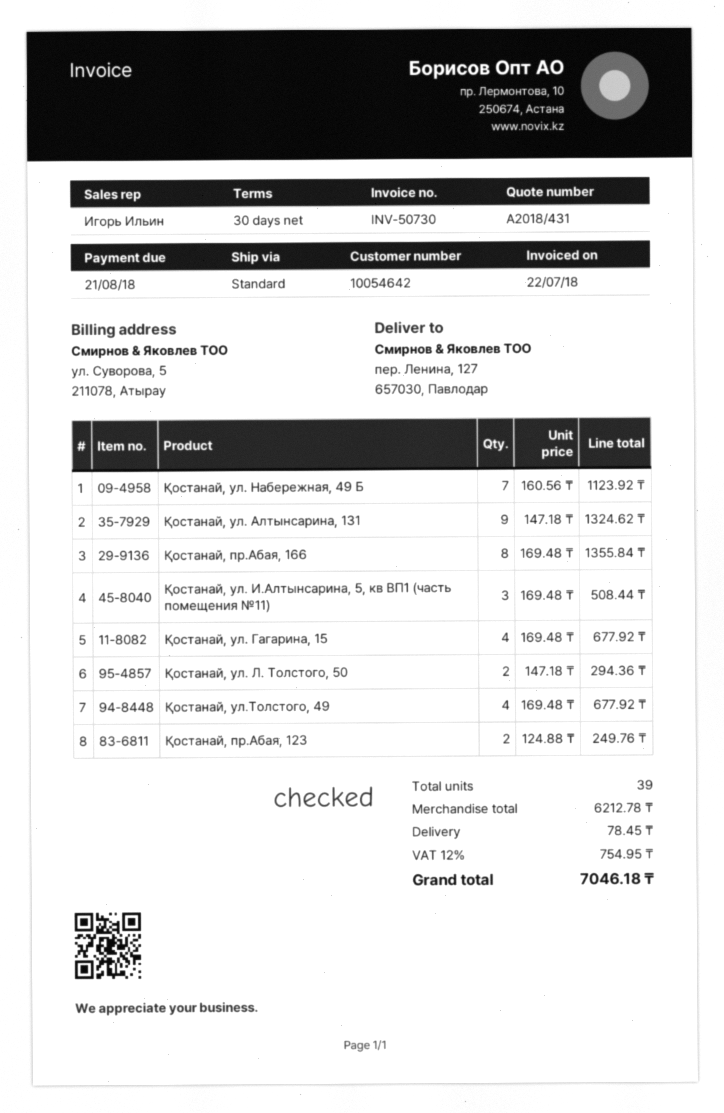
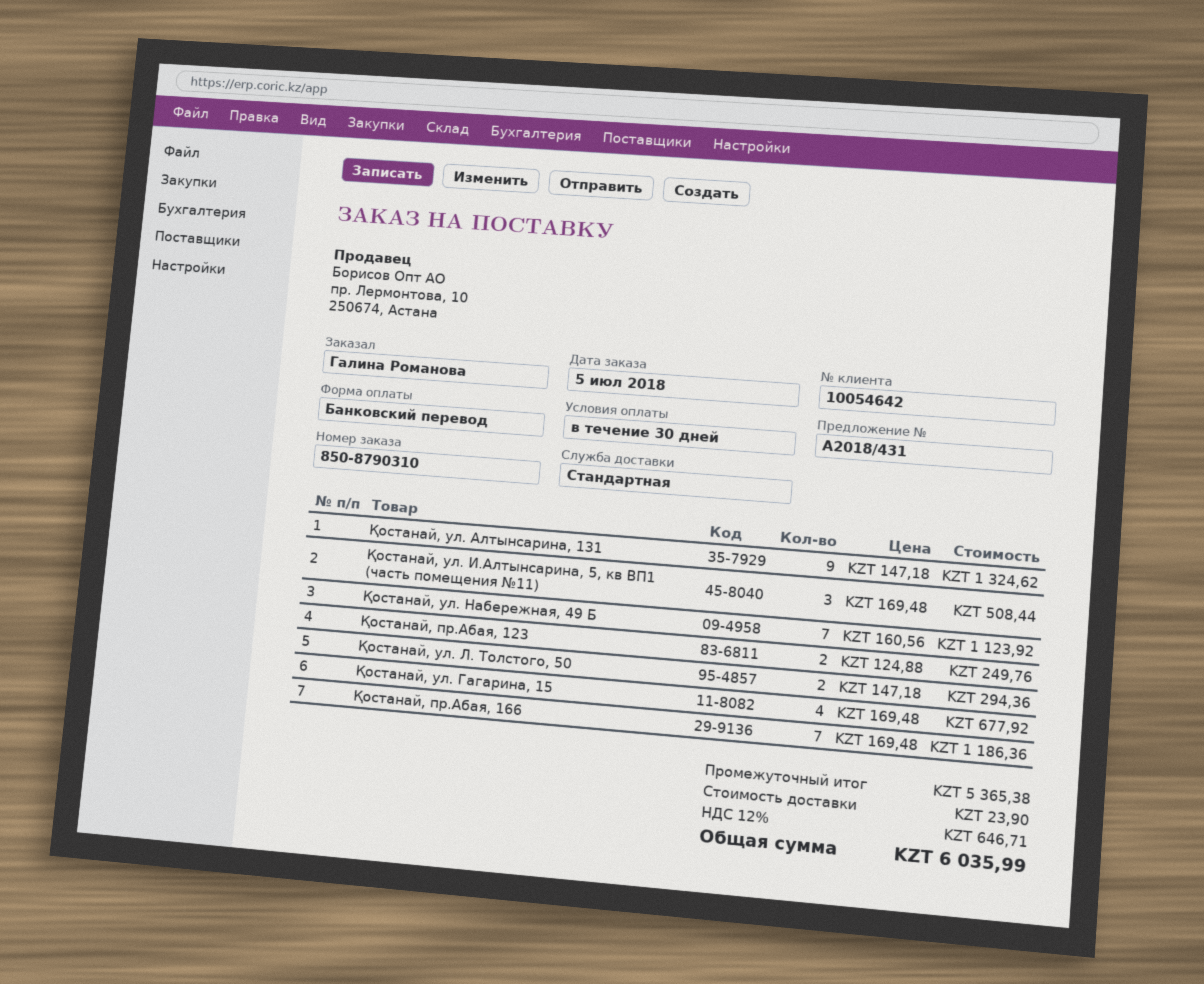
Қостанай, пр.Абая, 166: 8 x 169.48 = 1355.84 -> 7 x 169.48 = 1186.36
Қостанай, ул.Толстого, 49: 4 x 169.48 = 677.92 -> none
subtotal: 6212.78 -> 5365.38
shipping: 78.45 -> 23.90
tax: 12% = 754.95 -> 12% = 646.71
total: 7046.18 -> 6035.99

